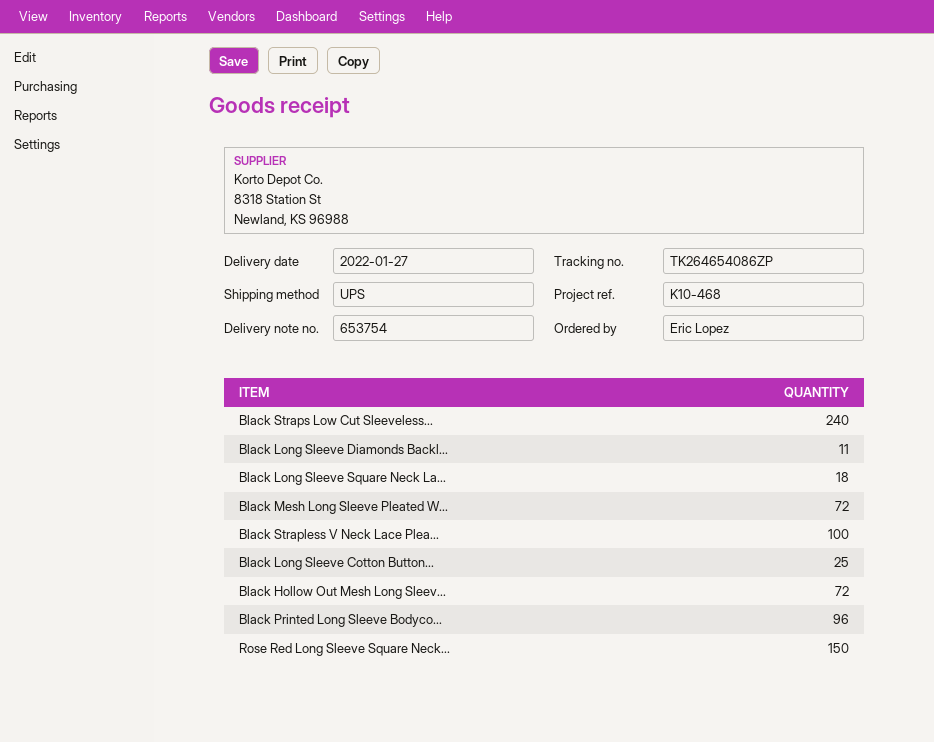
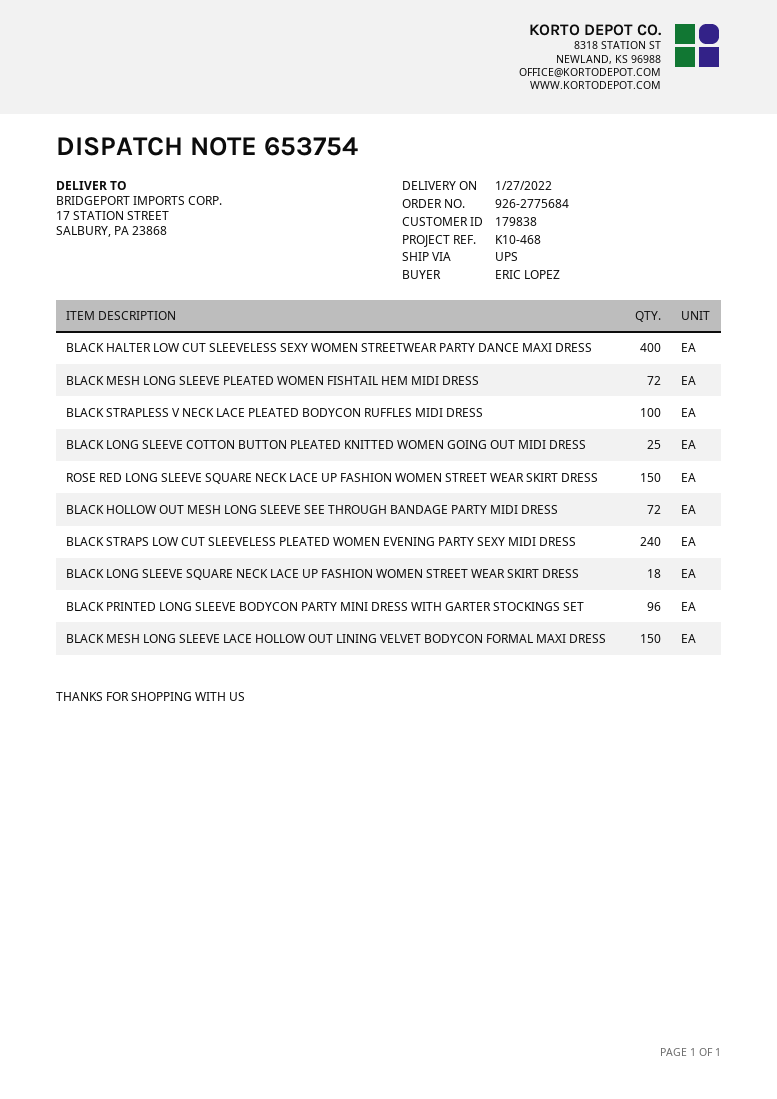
Black Long Sleeve Diamonds Backl...: 11 -> none
BLACK HALTER LOW CUT SLEEVELESS SEXY WOMEN STREETWEAR PARTY DANCE MAXI DRESS: none -> 400
BLACK MESH LONG SLEEVE LACE HOLLOW OUT LINING VELVET BODYCON FORMAL MAXI DRESS: none -> 150

